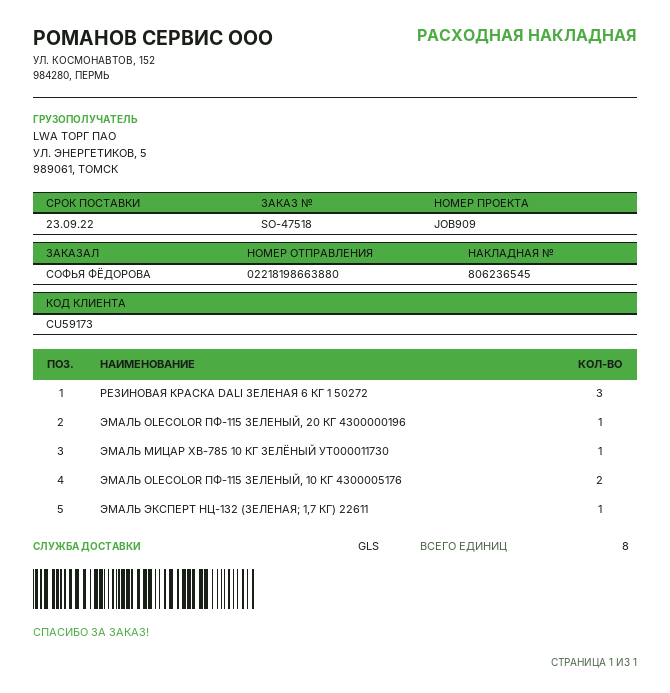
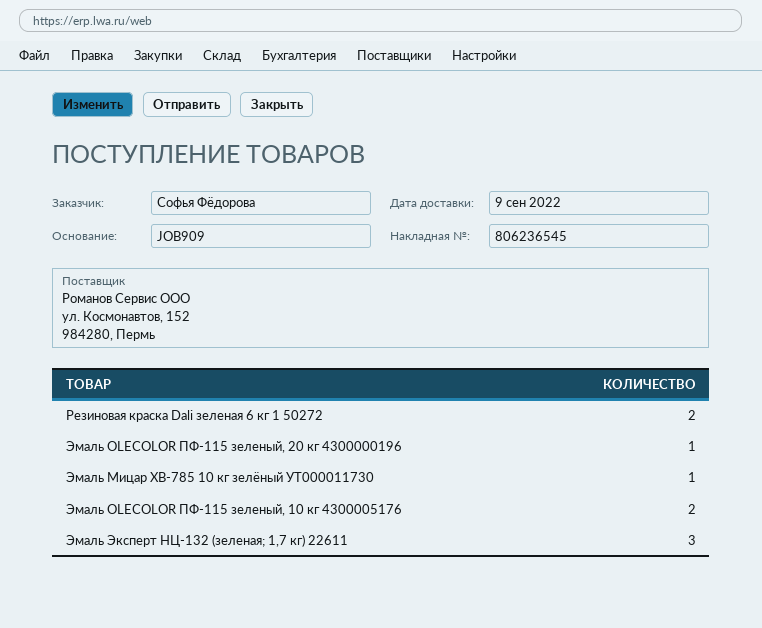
delivery date: 2022-09-23 -> 2022-09-09
РЕЗИНОВАЯ КРАСКА DALI ЗЕЛЕНАЯ 6 КГ 1 50272: 3 -> 2
ЭМАЛЬ ЭКСПЕРТ НЦ-132 (ЗЕЛЕНАЯ; 1,7 КГ) 22611: 1 -> 3

